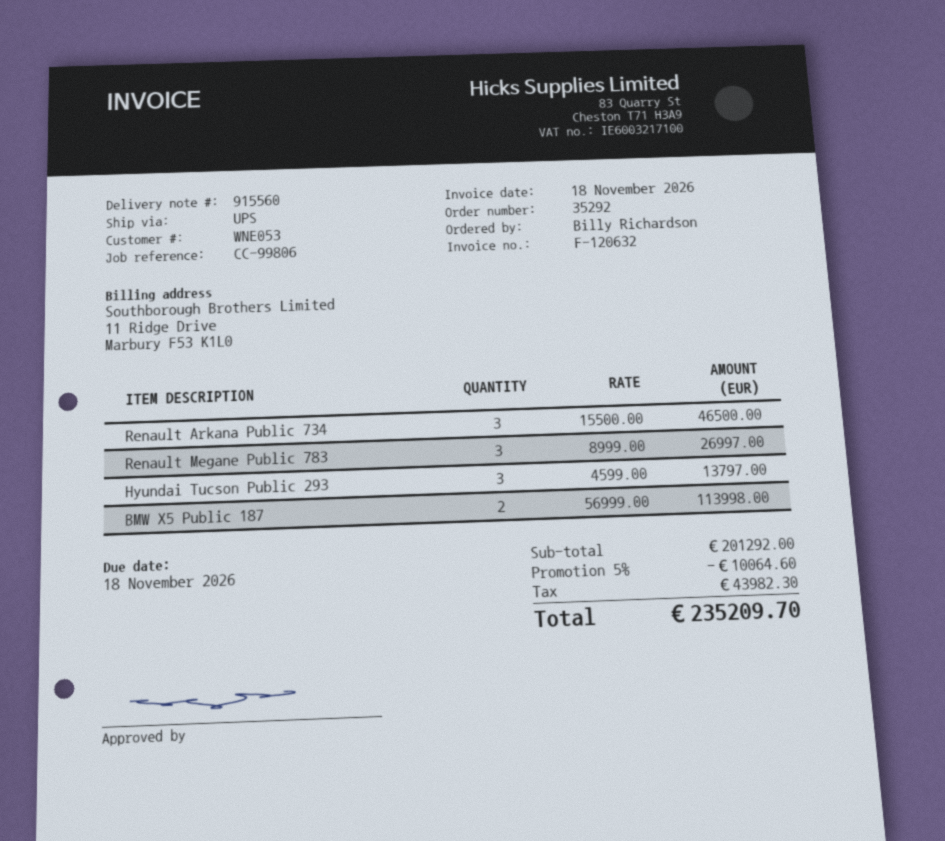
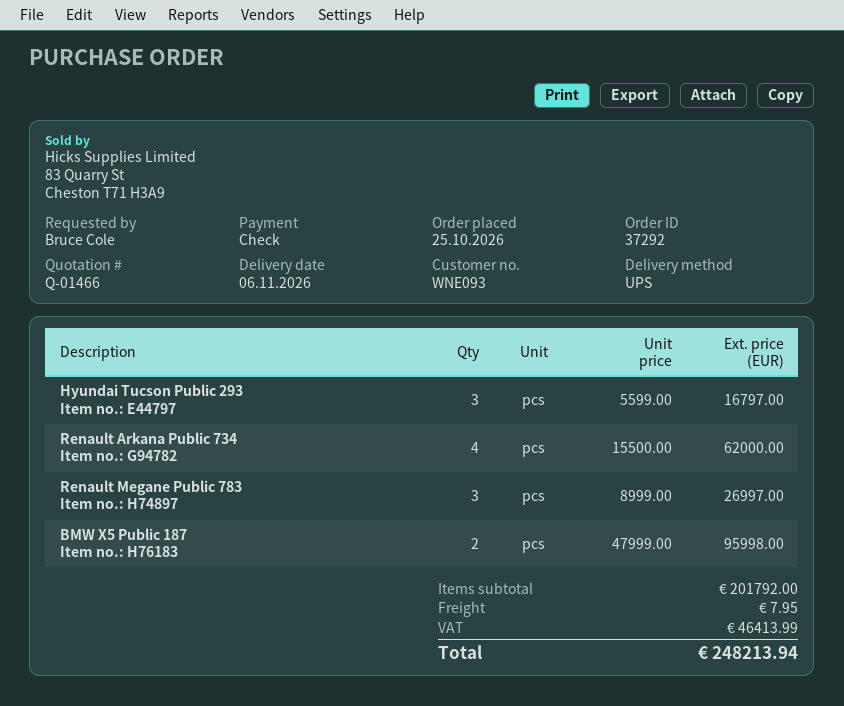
order number: 35292 -> 37292
customer number: WNE053 -> WNE093
ordered by: Billy Richardson -> Bruce Cole
Renault Arkana Public 734: 3 x 15500.00 = 46500.00 -> 4 x 15500.00 = 62000.00
Hyundai Tucson Public 293: 3 x 4599.00 = 13797.00 -> 3 x 5599.00 = 16797.00
BMW X5 Public 187: 2 x 56999.00 = 113998.00 -> 2 x 47999.00 = 95998.00
subtotal: 201292.00 -> 201792.00
discount: 5% = 10064.60 -> none
shipping: none -> 7.95
tax: 43982.30 -> 46413.99
total: 235209.70 -> 248213.94

